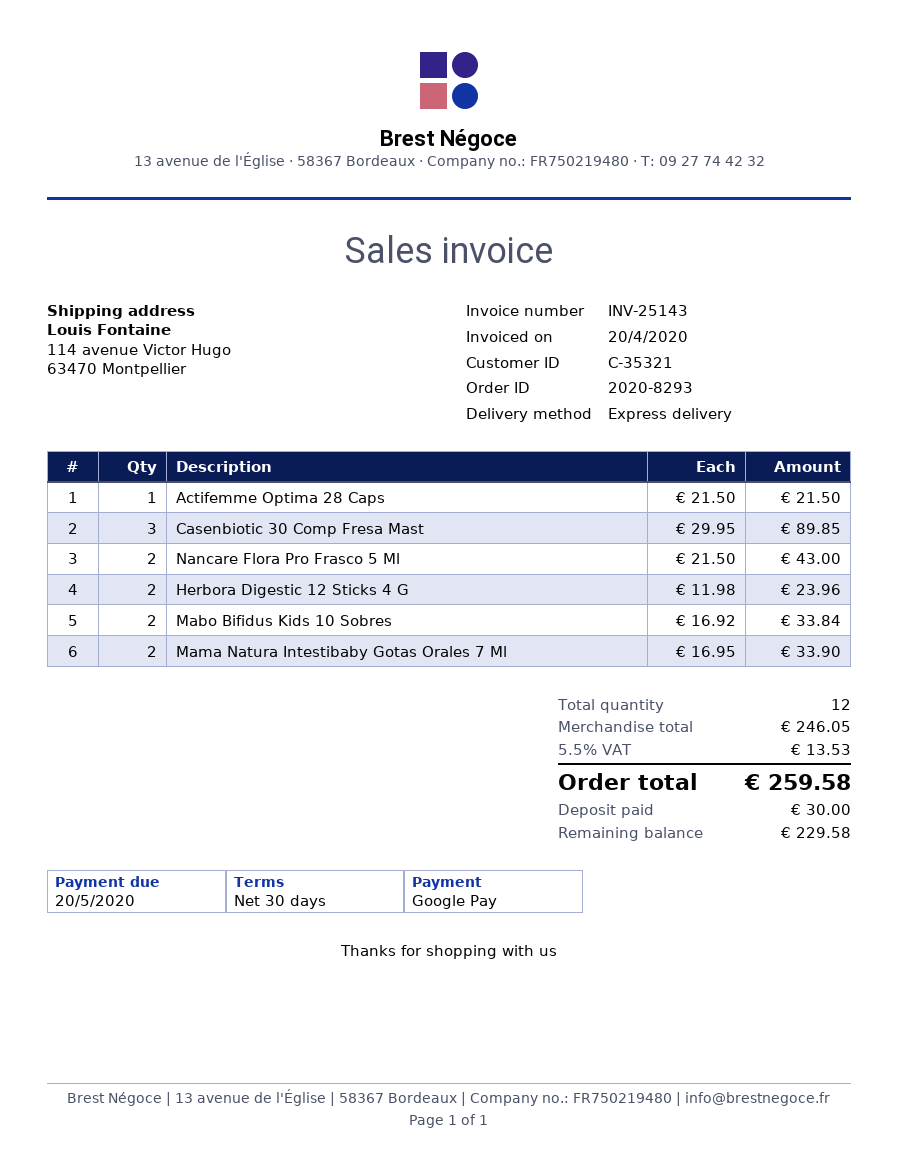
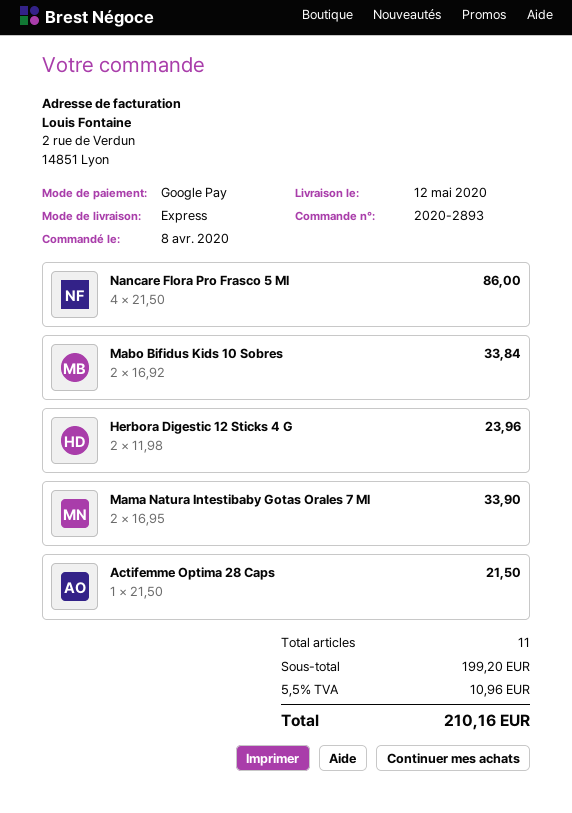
order number: 2020-8293 -> 2020-2893
Casenbiotic 30 Comp Fresa Mast: 3 x 29.95 = 89.85 -> none
Nancare Flora Pro Frasco 5 Ml: 2 x 21.50 = 43.00 -> 4 x 21.50 = 86.00
total quantity: 12 -> 11
subtotal: 246.05 -> 199.20
tax: 5.5% = 13.53 -> 5.5% = 10.96
total: 259.58 -> 210.16

